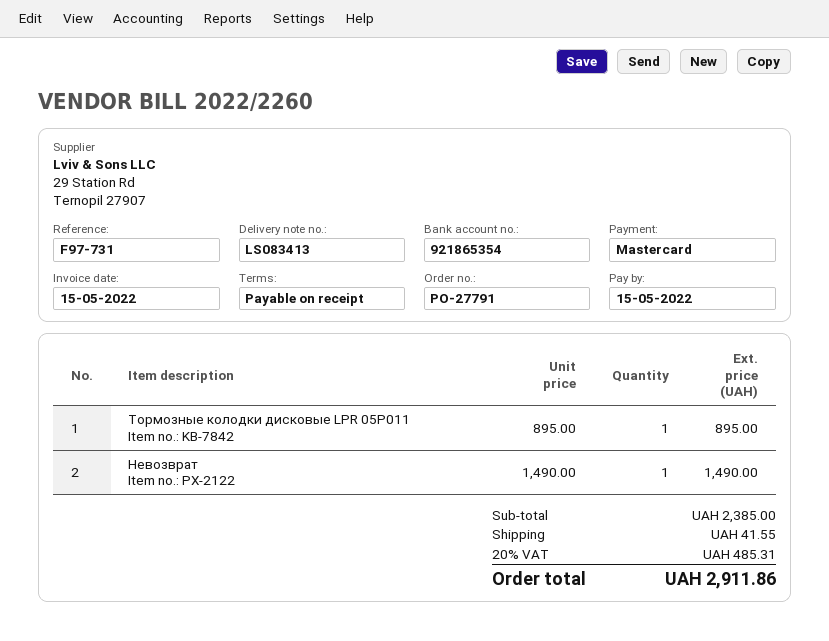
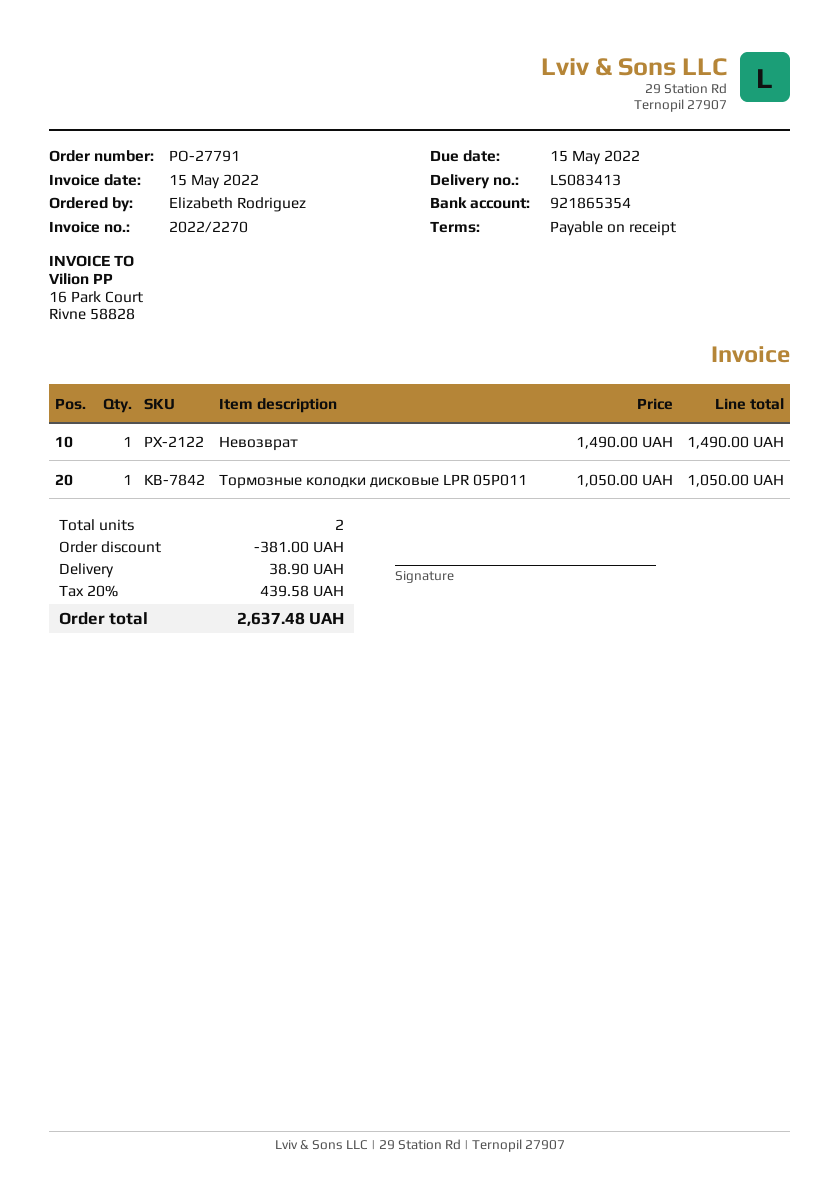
invoice number: 2022/2260 -> 2022/2270
Тормозные колодки дисковые LPR 05P011: 1 x 895.00 = 895.00 -> 1 x 1050.00 = 1050.00
discount: none -> 381.00
shipping: 41.55 -> 38.90
tax: 20% = 485.31 -> 20% = 439.58
total: 2911.86 -> 2637.48

